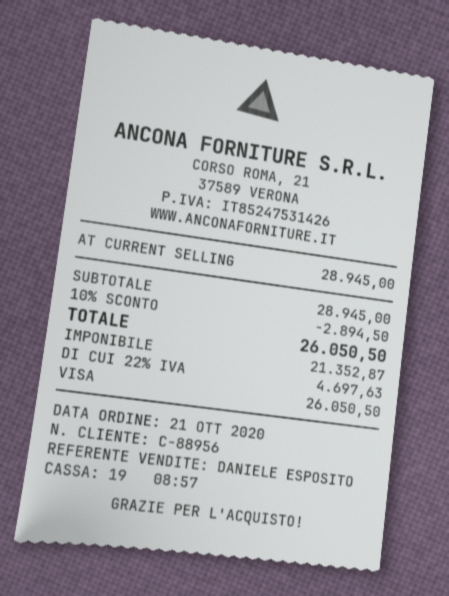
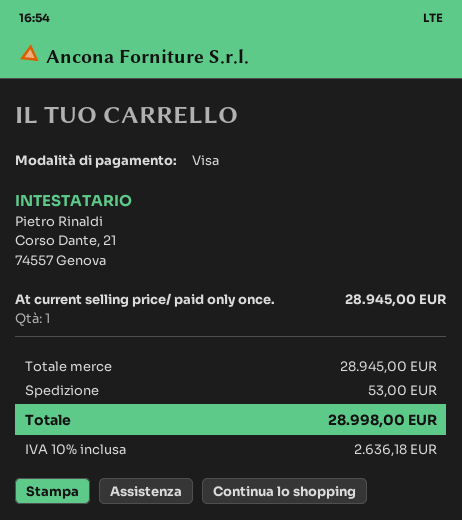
discount: 10% = 2894.50 -> none
shipping: none -> 53.00
tax: 22% = 4697.63 -> 10% = 2636.18
total: 26050.50 -> 28998.00

